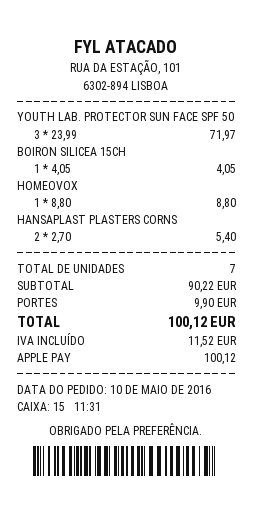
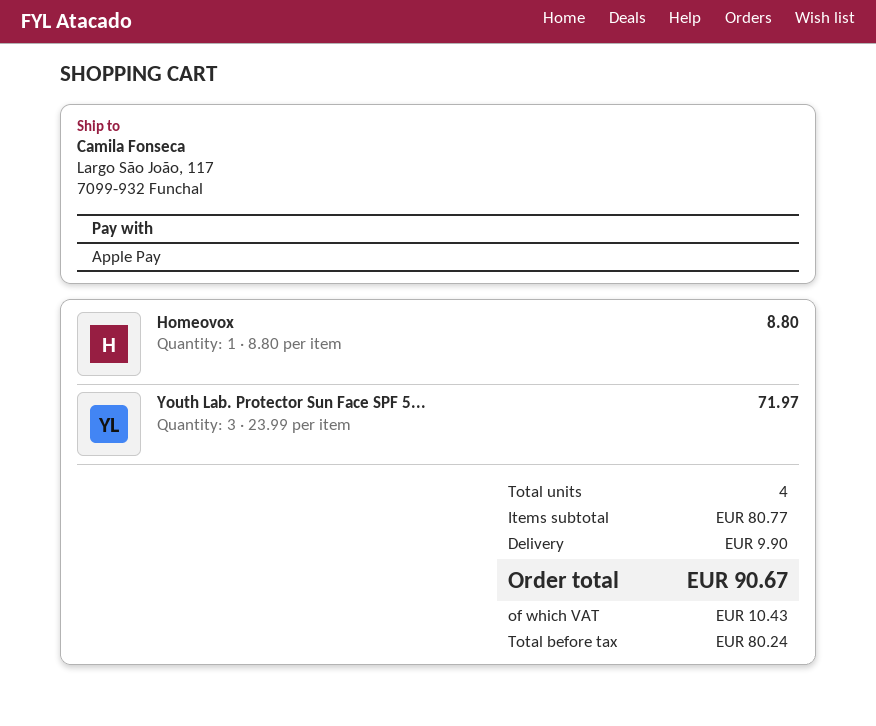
BOIRON SILICEA 15CH: 1 x 4.05 = 4.05 -> none
HANSAPLAST PLASTERS CORNS: 2 x 2.70 = 5.40 -> none
total quantity: 7 -> 4
subtotal: 90.22 -> 80.77
tax: 11.52 -> 10.43
total: 100.12 -> 90.67

